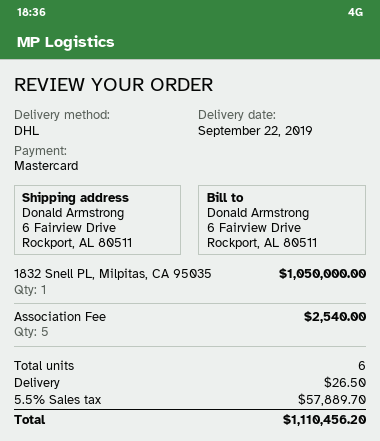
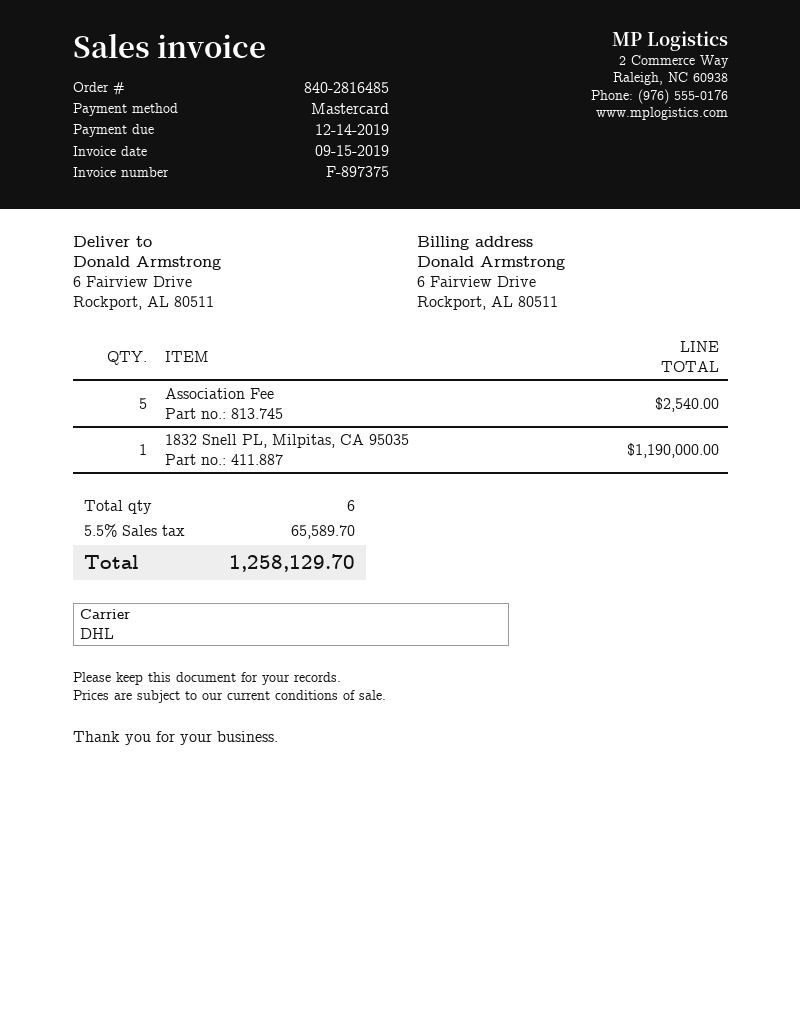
1832 Snell PL, Milpitas, CA 95035: 1 for 1050000.00 -> 1 for 1190000.00
shipping: 26.50 -> none
tax: 5.5% = 57889.70 -> 5.5% = 65589.70
total: 1110456.20 -> 1258129.70

